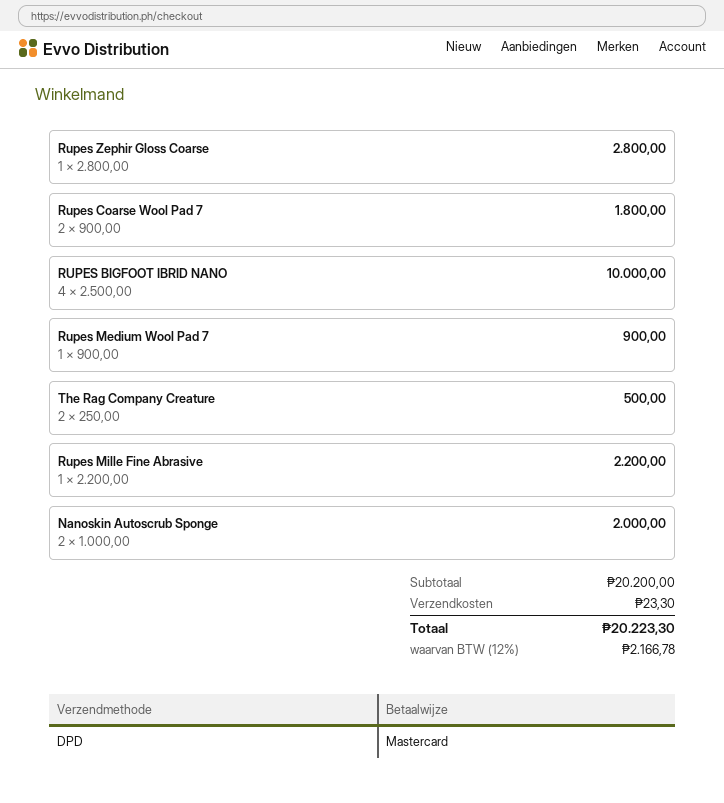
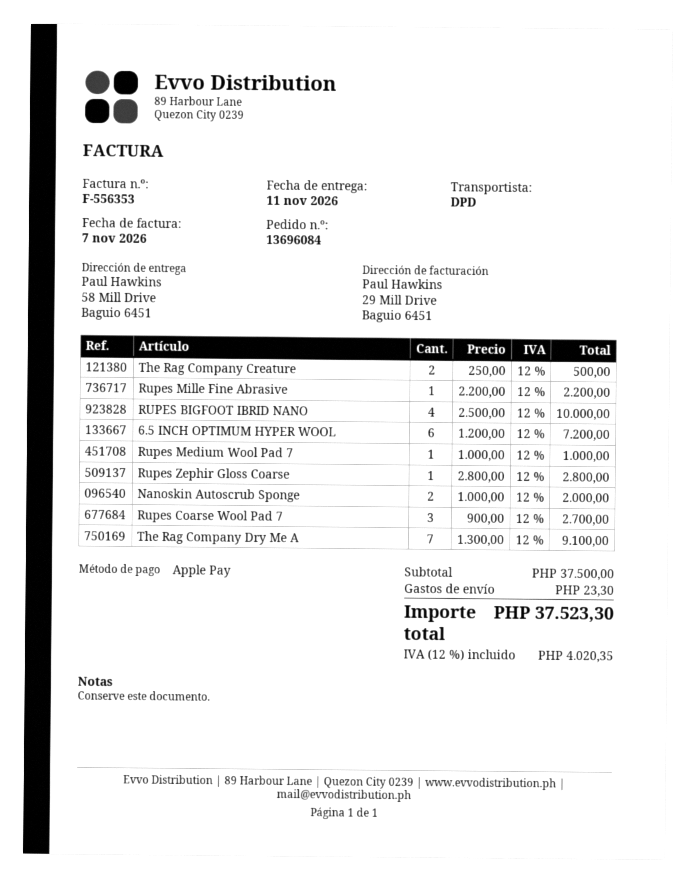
payment method: Mastercard -> Apple Pay
Rupes Coarse Wool Pad 7: 2 x 900.00 = 1800.00 -> 3 x 900.00 = 2700.00
Rupes Medium Wool Pad 7: 1 x 900.00 = 900.00 -> 1 x 1000.00 = 1000.00
6.5 INCH OPTIMUM HYPER WOOL: none -> 6 x 1200.00 = 7200.00
The Rag Company Dry Me A: none -> 7 x 1300.00 = 9100.00
subtotal: 20200.00 -> 37500.00
tax: 12% = 2166.78 -> 12% = 4020.35
total: 20223.30 -> 37523.30

